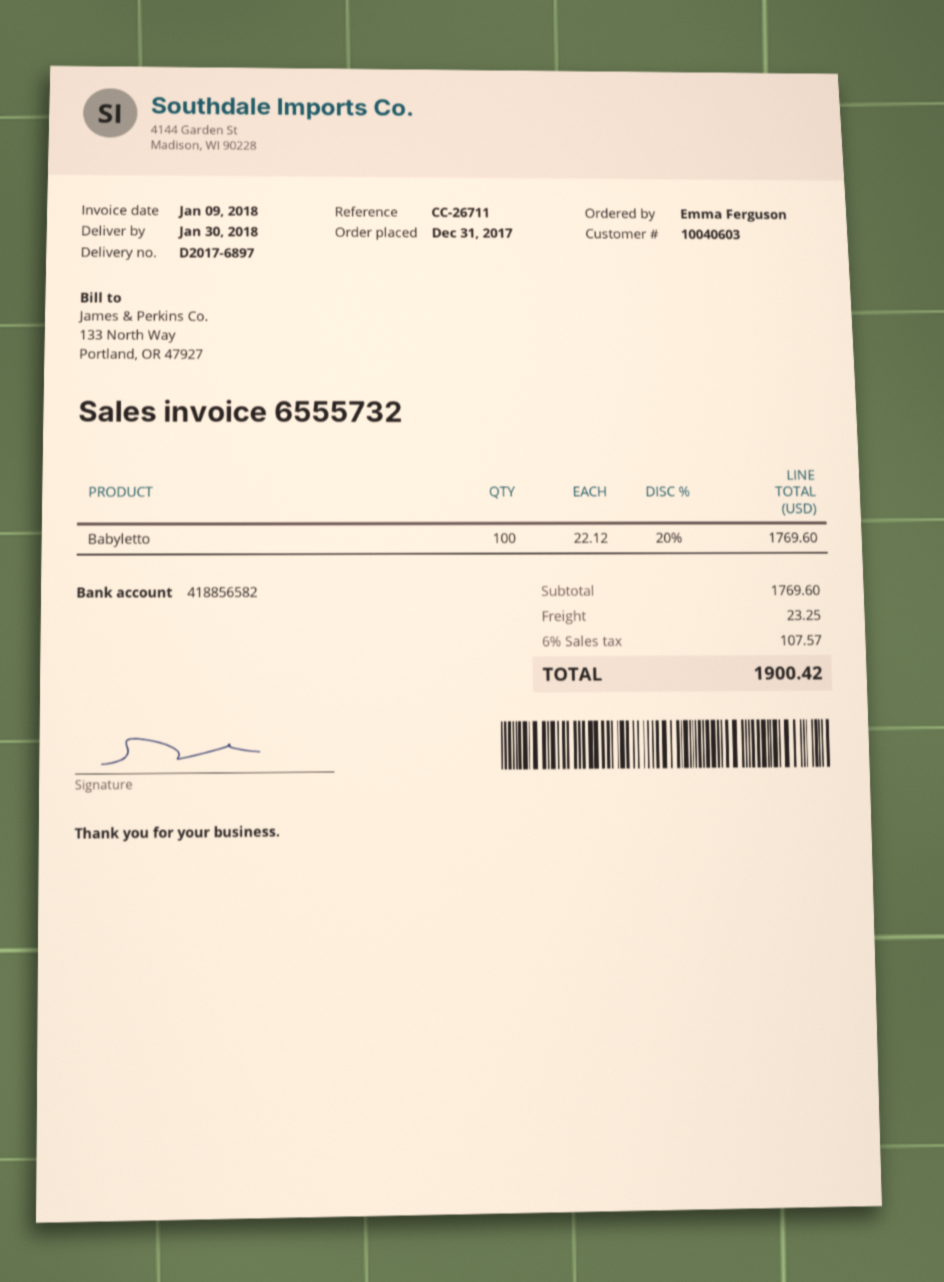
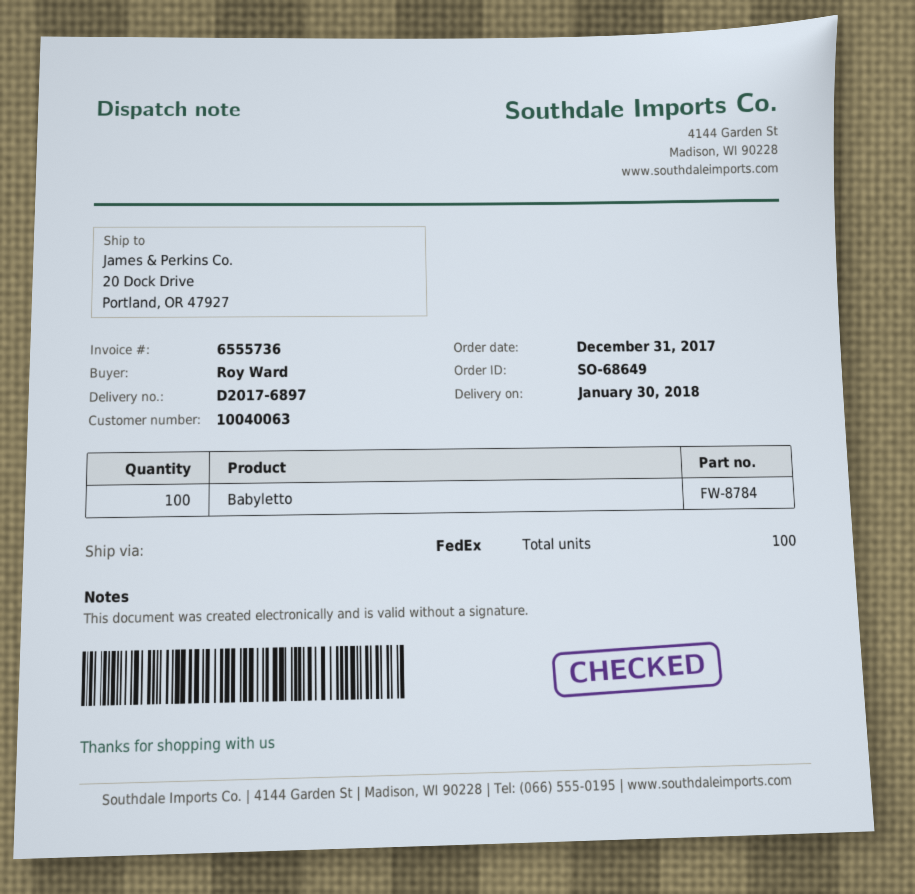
invoice number: 6555732 -> 6555736
customer number: 10040603 -> 10040063
ordered by: Emma Ferguson -> Roy Ward

